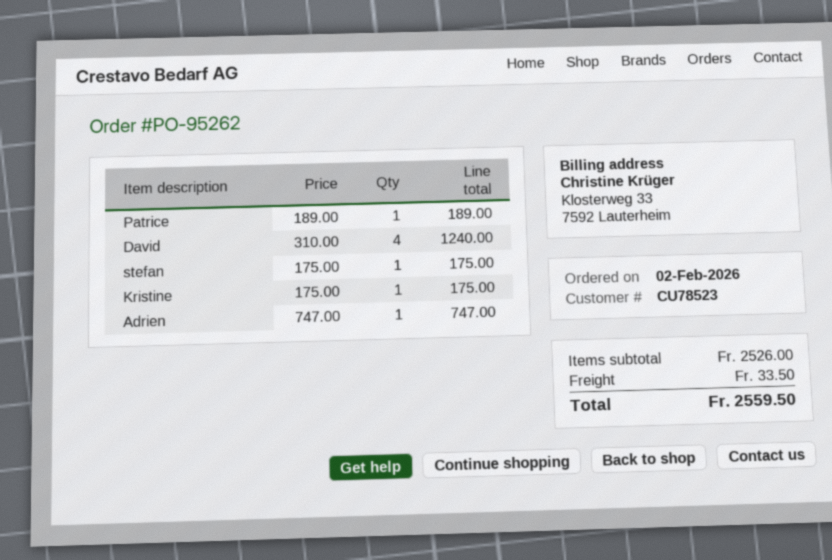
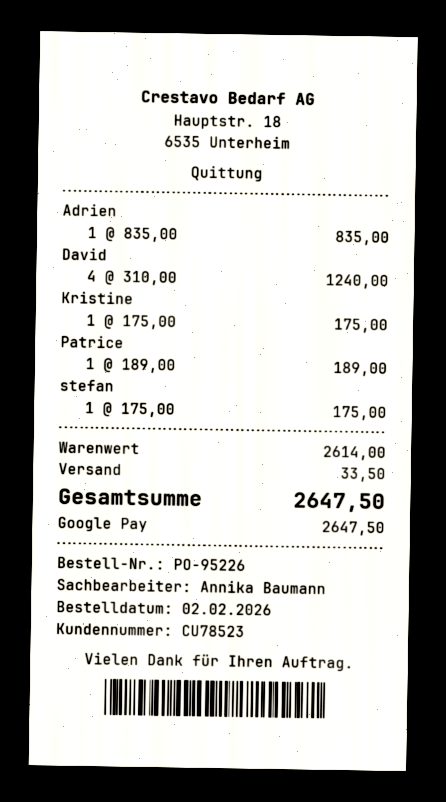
order number: PO-95262 -> PO-95226
Adrien: 1 x 747.00 = 747.00 -> 1 x 835.00 = 835.00
subtotal: 2526.00 -> 2614.00
total: 2559.50 -> 2647.50

